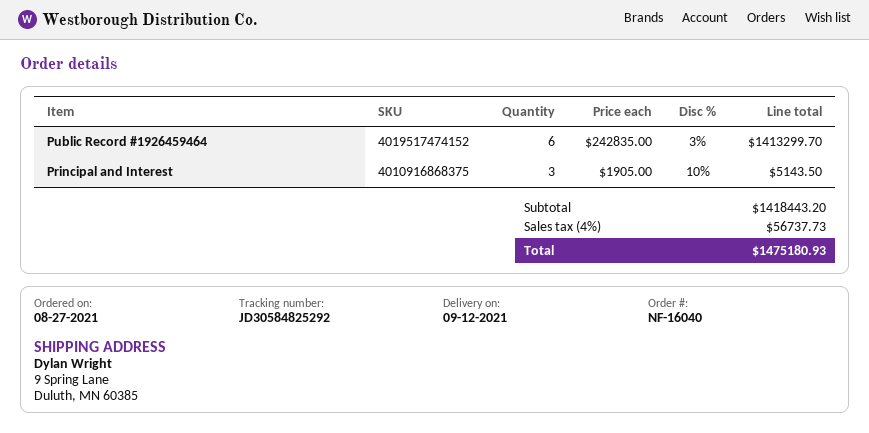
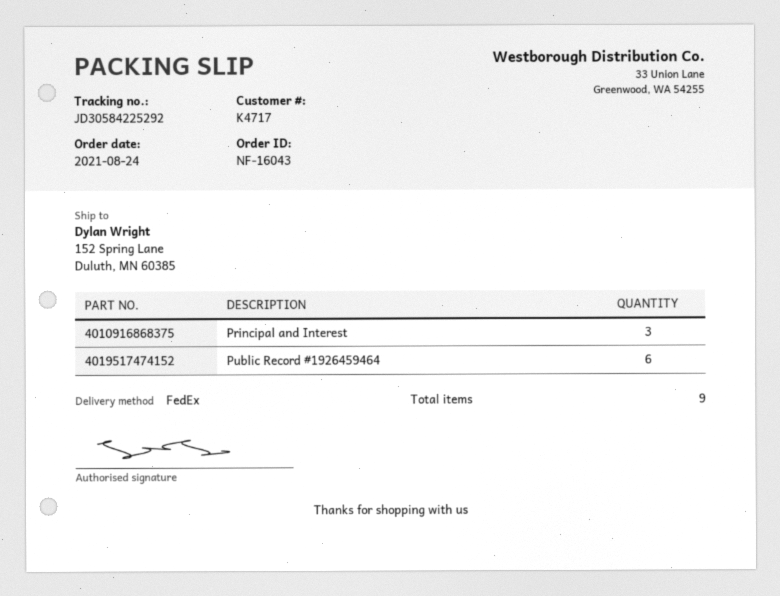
order number: NF-16040 -> NF-16043
order date: 2021-08-27 -> 2021-08-24
tracking number: JD30584825292 -> JD30584225292
ship to: 9 Spring Lane, Duluth, MN 60385 -> 152 Spring Lane, Duluth, MN 60385

